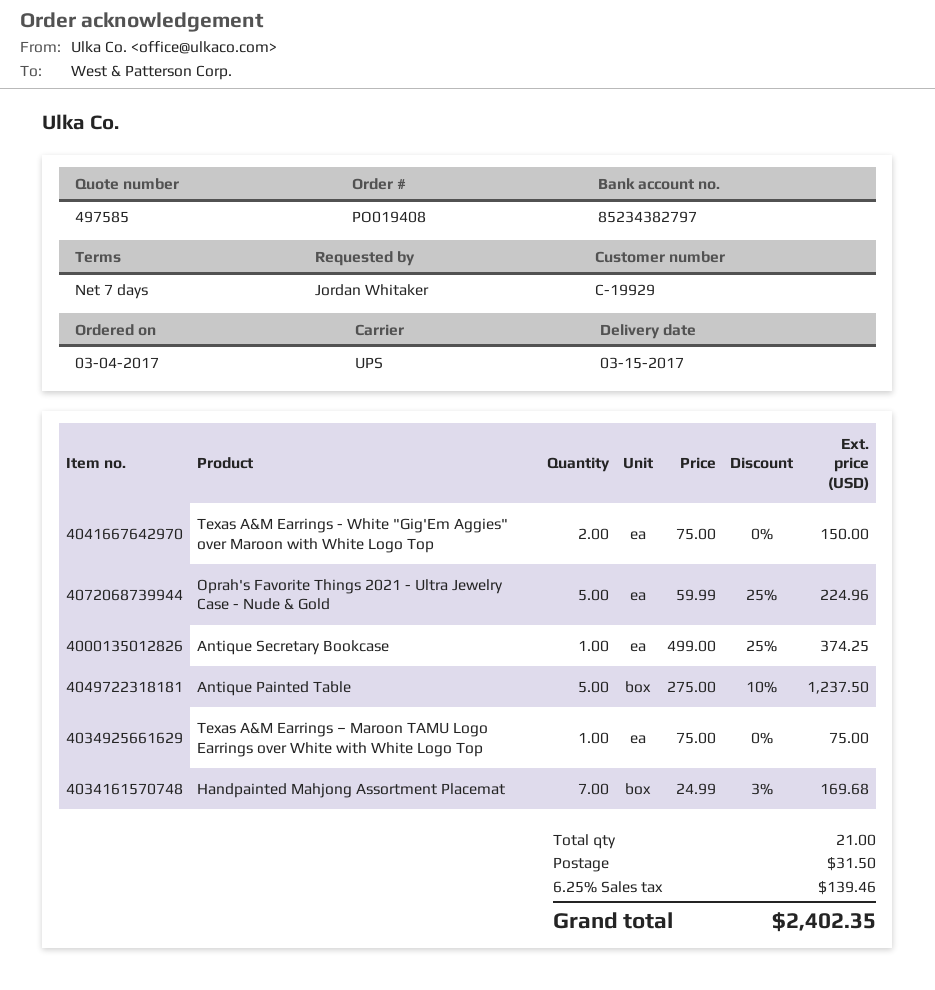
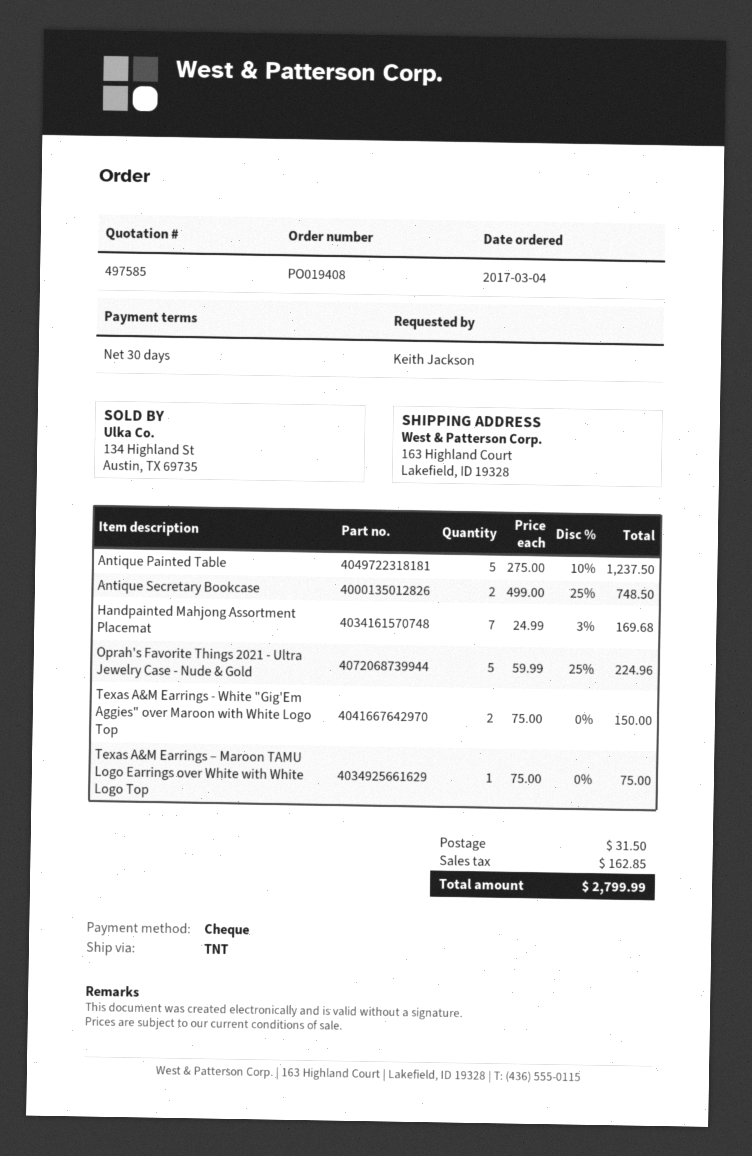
payment terms: 7 days -> 30 days
ordered by: Jordan Whitaker -> Keith Jackson
shipping method: UPS -> TNT
Antique Secretary Bookcase: 1 x 499.00 - 25% = 374.25 -> 2 x 499.00 - 25% = 748.50
tax: 139.46 -> 162.85
total: 2402.35 -> 2799.99

